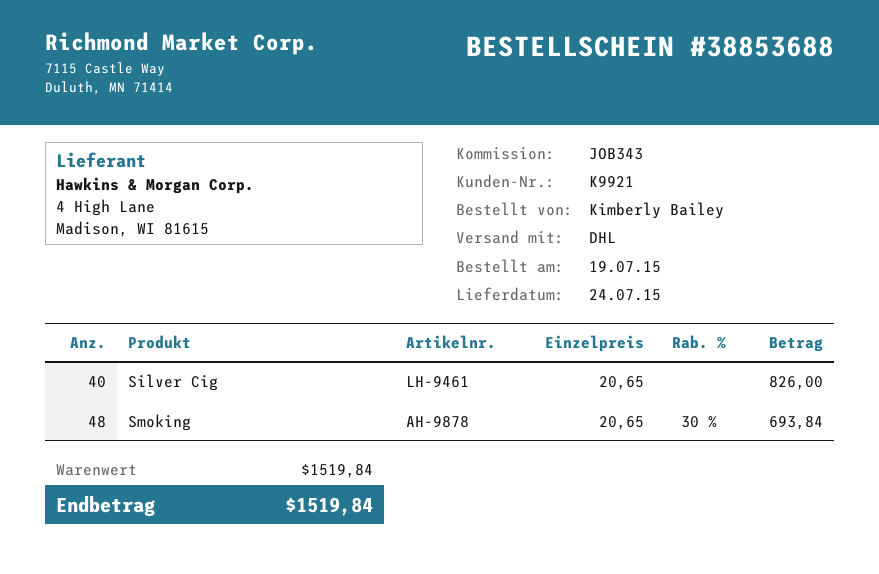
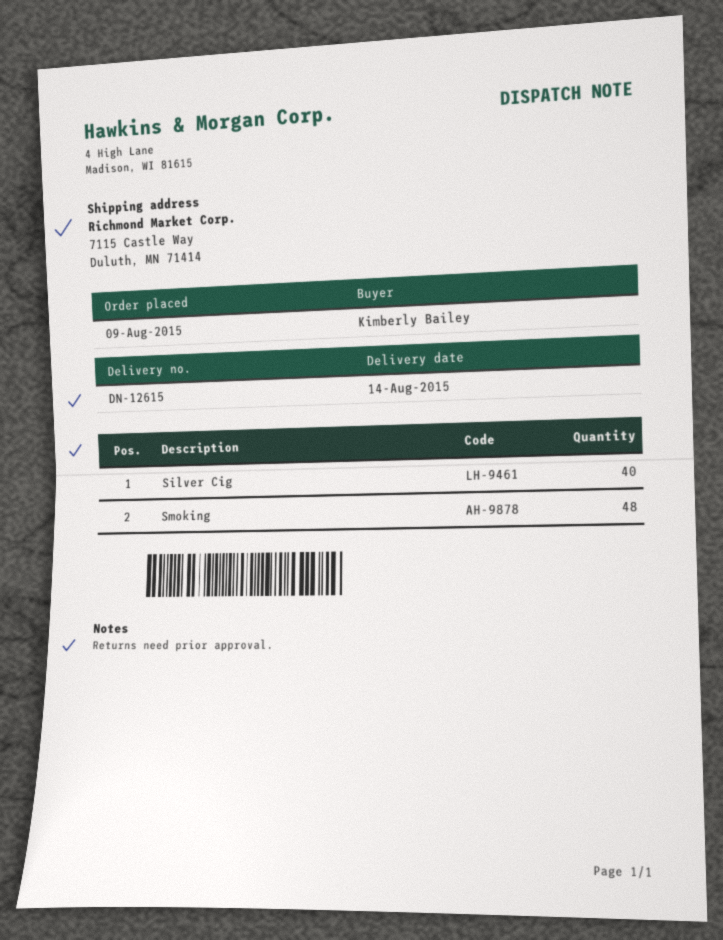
order date: 2015-07-19 -> 2015-08-09
delivery date: 2015-07-24 -> 2015-08-14

